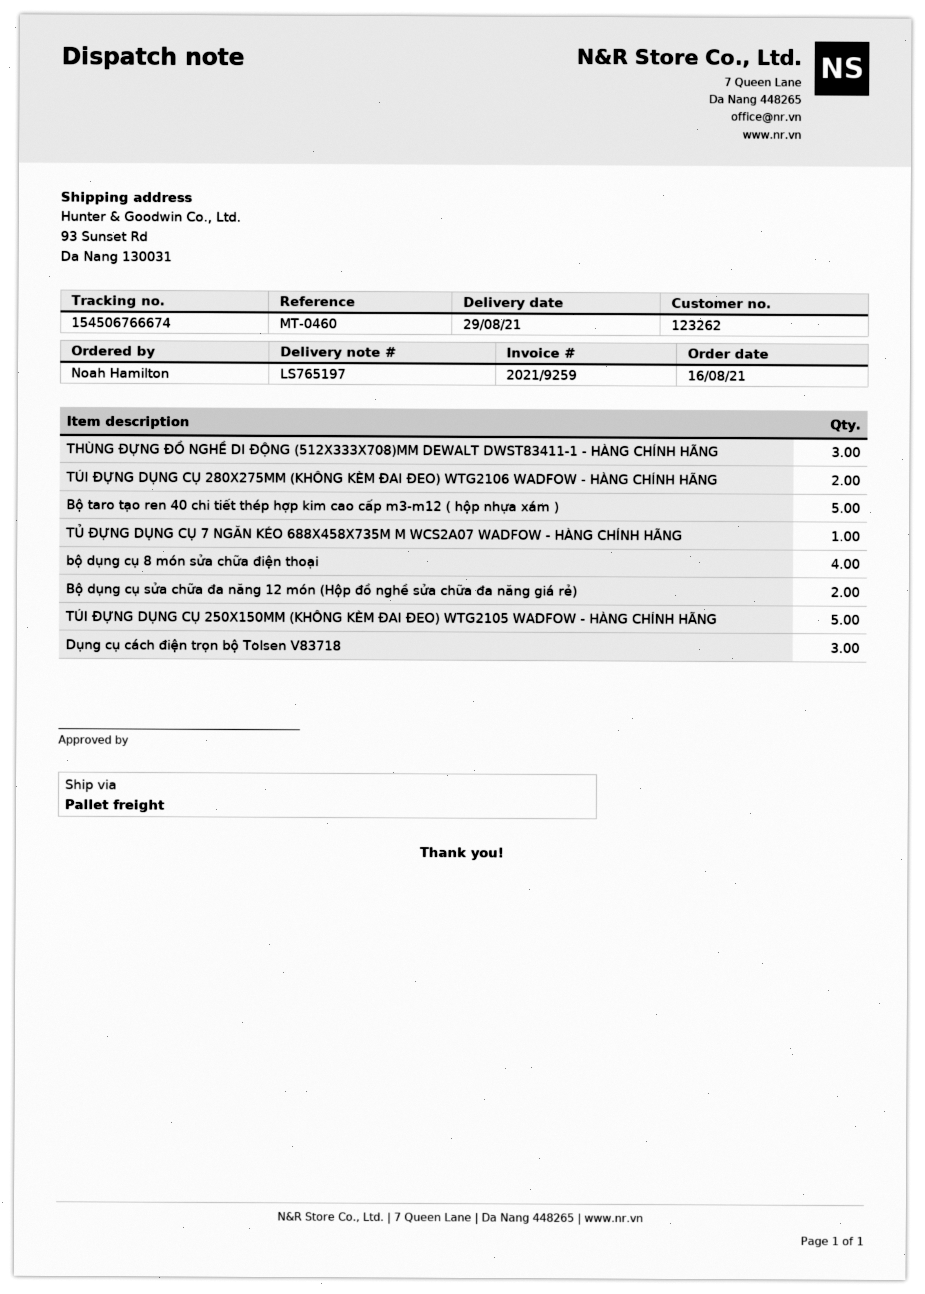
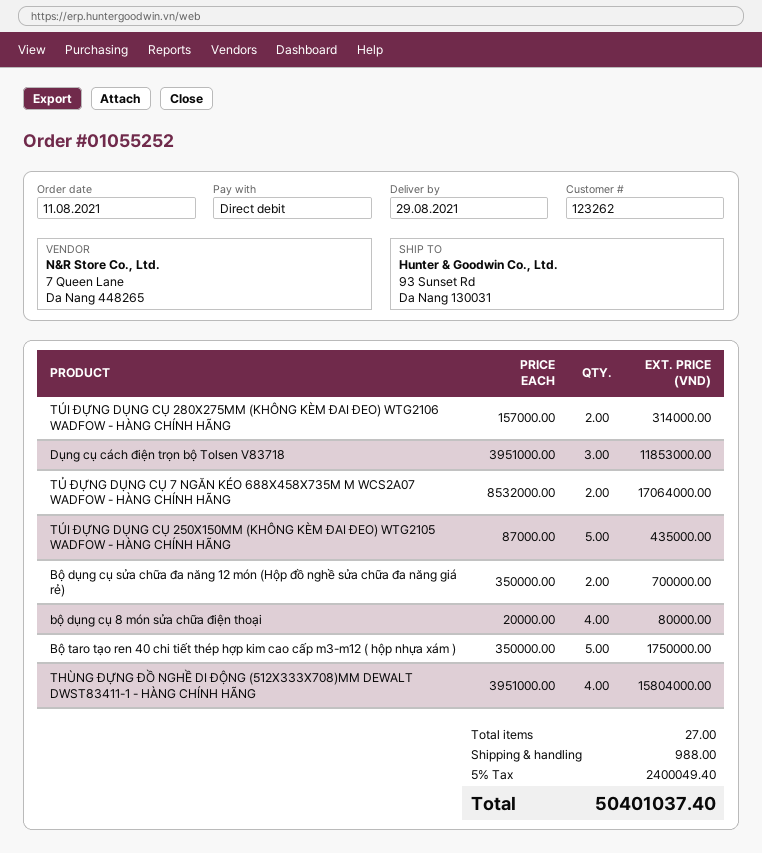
order date: 2021-08-16 -> 2021-08-11
THÙNG ĐỰNG ĐỒ NGHỀ DI ĐỘNG (512X333X708)MM DEWALT DWST83411-1 - HÀNG CHÍNH HÃNG: 3 -> 4
TỦ ĐỰNG DỤNG CỤ 7 NGĂN KÉO 688X458X735M M WCS2A07 WADFOW - HÀNG CHÍNH HÃNG: 1 -> 2

